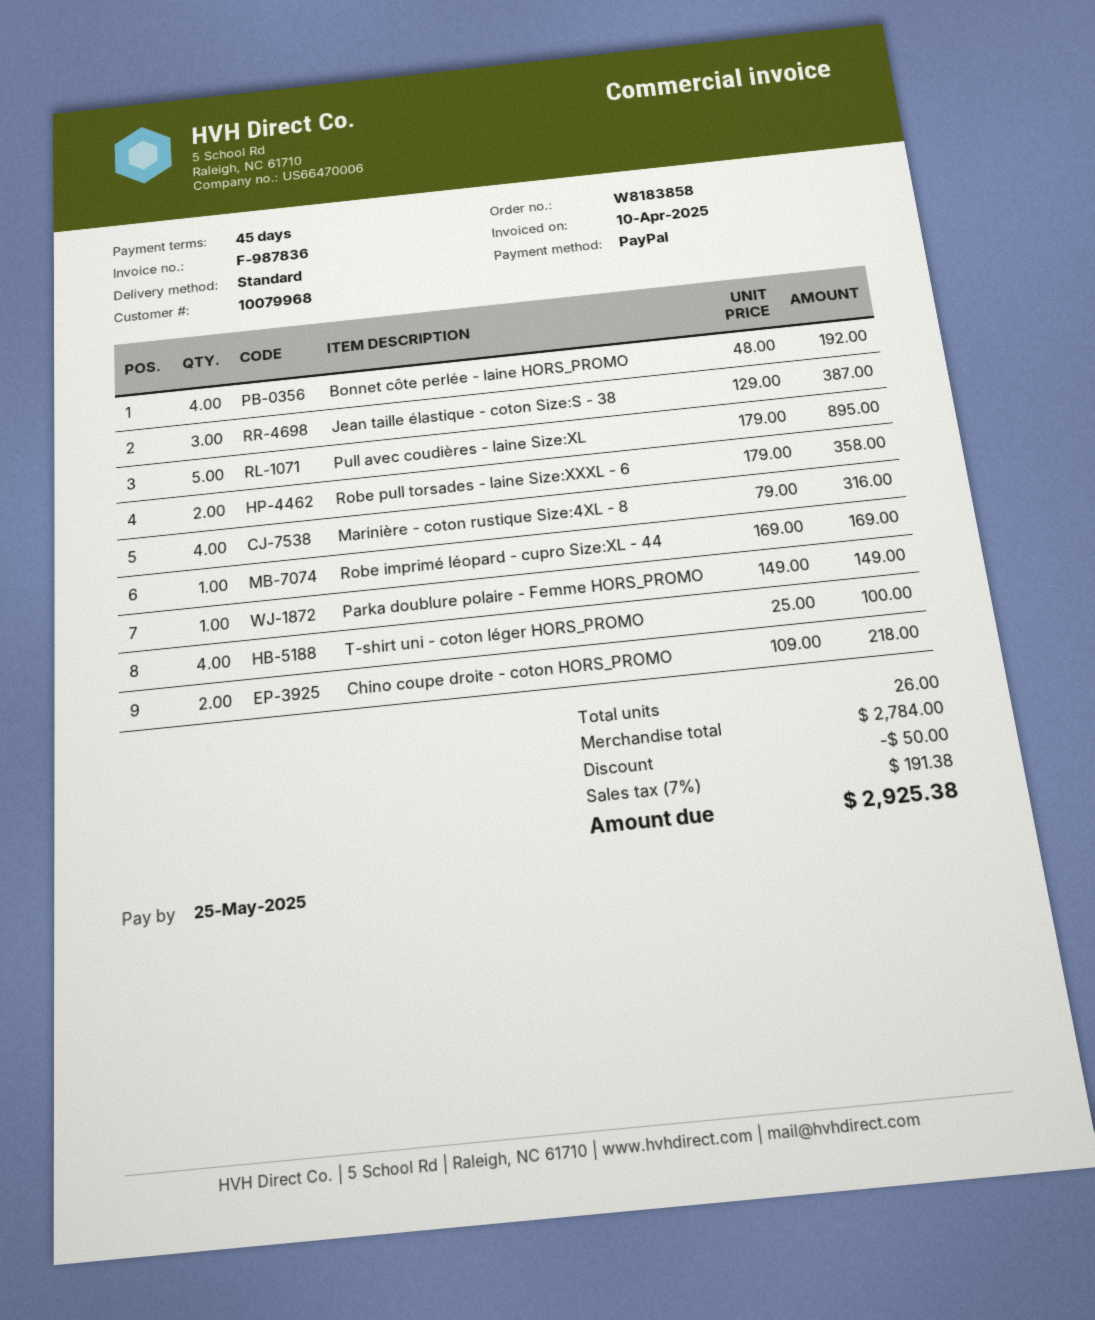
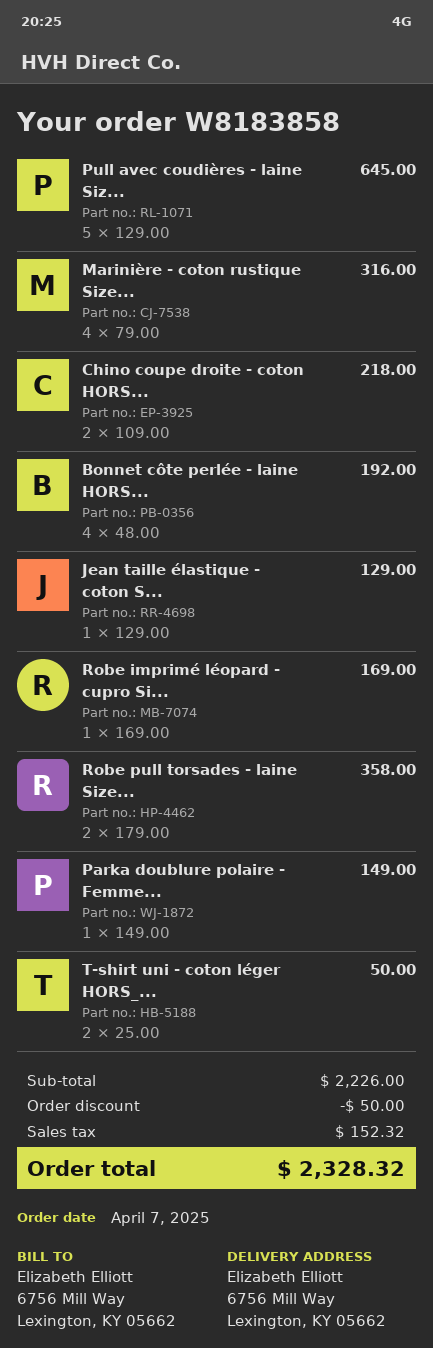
Jean taille élastique - coton Size:S - 38: 3 x 129.00 = 387.00 -> 1 x 129.00 = 129.00
Pull avec coudières - laine Size:XL: 5 x 179.00 = 895.00 -> 5 x 129.00 = 645.00
T-shirt uni - coton léger HORS_PROMO: 4 x 25.00 = 100.00 -> 2 x 25.00 = 50.00
subtotal: 2784.00 -> 2226.00
tax: 191.38 -> 152.32
total: 2925.38 -> 2328.32

